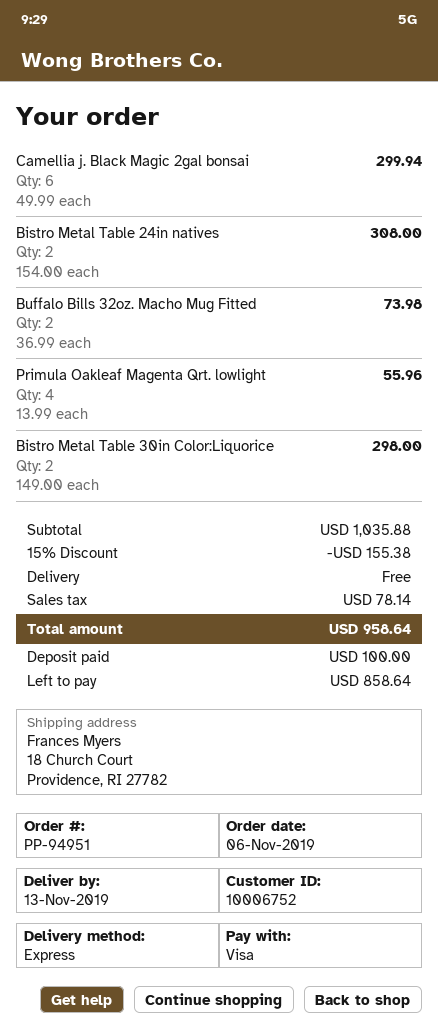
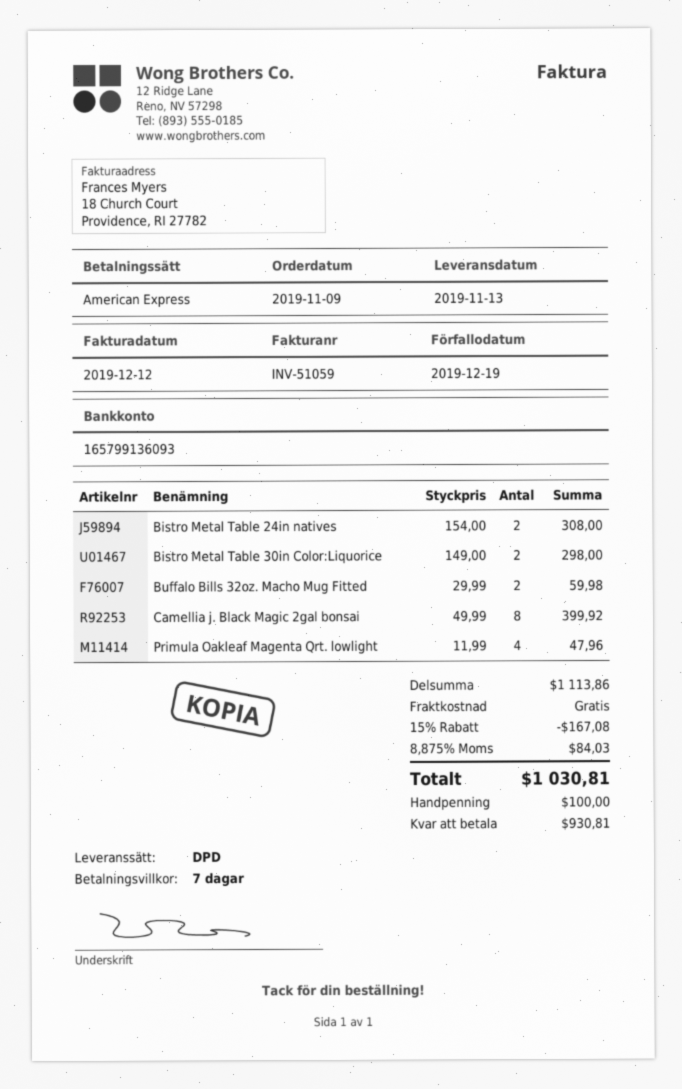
order date: 2019-11-06 -> 2019-11-09
payment method: Visa -> American Express
shipping method: express -> DPD
Camellia j. Black Magic 2gal bonsai: 6 x 49.99 = 299.94 -> 8 x 49.99 = 399.92
Buffalo Bills 32oz. Macho Mug Fitted: 2 x 36.99 = 73.98 -> 2 x 29.99 = 59.98
Primula Oakleaf Magenta Qrt. lowlight: 4 x 13.99 = 55.96 -> 4 x 11.99 = 47.96
subtotal: 1035.88 -> 1113.86
discount: 15% = 155.38 -> 15% = 167.08
tax: 78.14 -> 84.03
total: 958.64 -> 1030.81
balance: 858.64 -> 930.81

